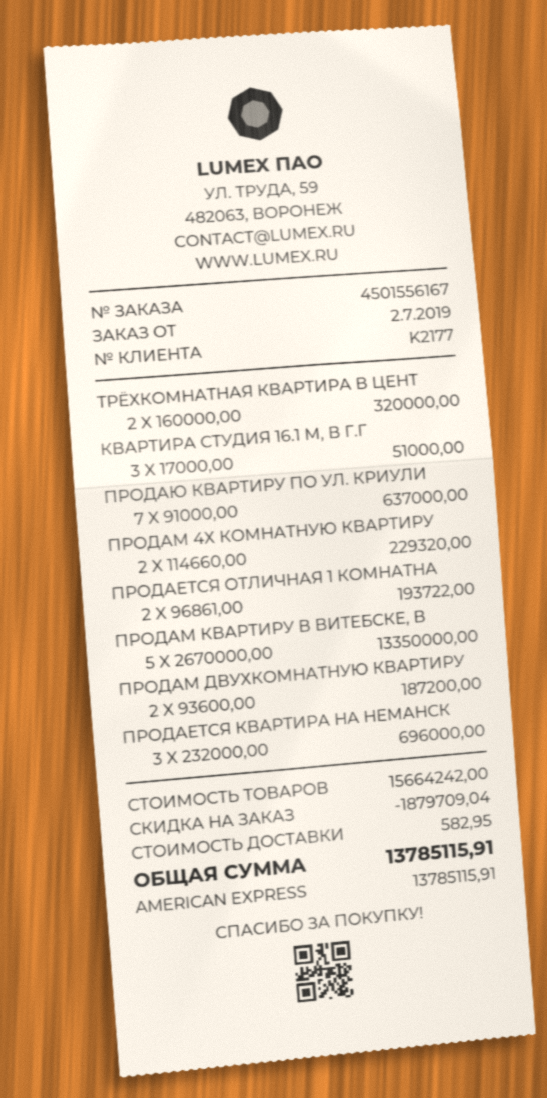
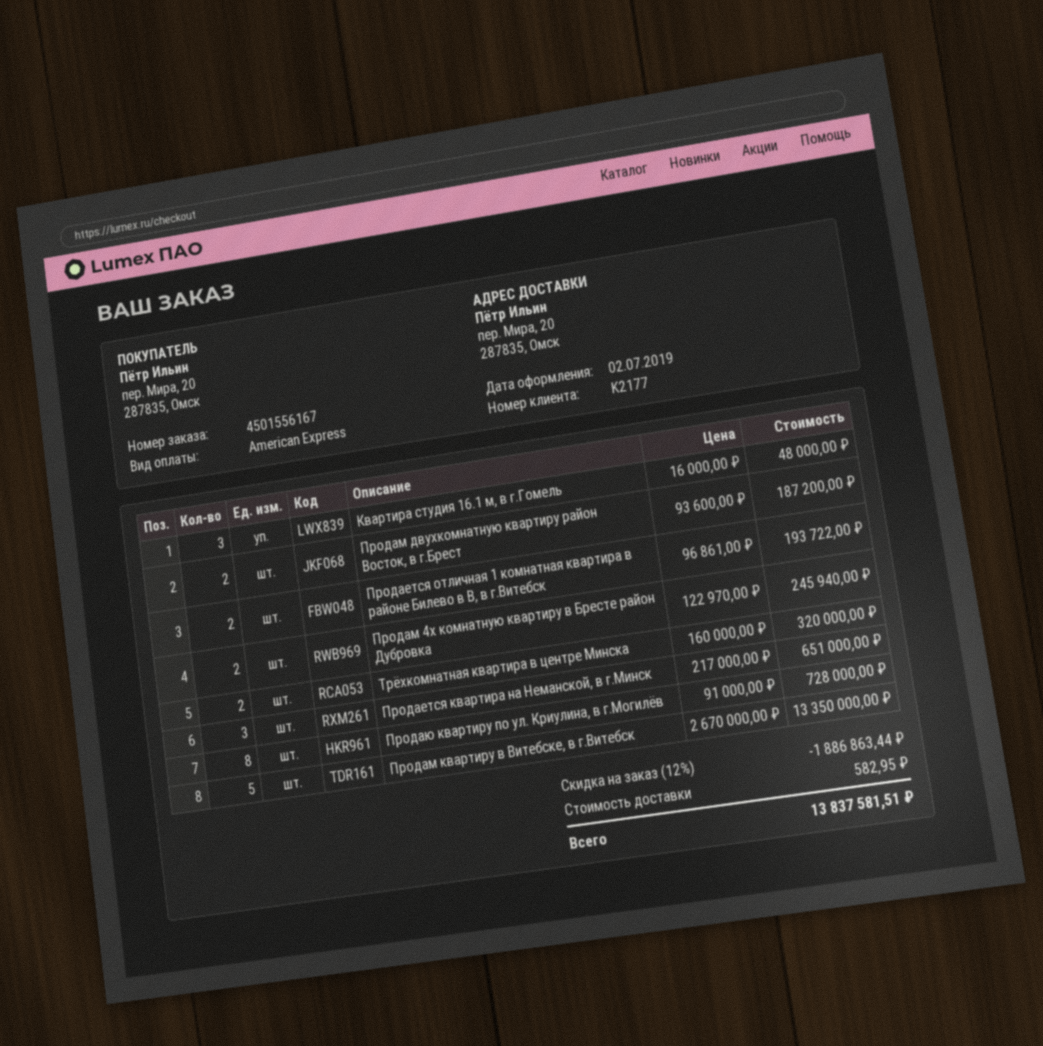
КВАРТИРА СТУДИЯ 16.1 М, В Г.Г: 3 x 17000.00 = 51000.00 -> 3 x 16000.00 = 48000.00
ПРОДАЮ КВАРТИРУ ПО УЛ. КРИУЛИ: 7 x 91000.00 = 637000.00 -> 8 x 91000.00 = 728000.00
ПРОДАМ 4Х КОМНАТНУЮ КВАРТИРУ: 2 x 114660.00 = 229320.00 -> 2 x 122970.00 = 245940.00
ПРОДАЕТСЯ КВАРТИРА НА НЕМАНСК: 3 x 232000.00 = 696000.00 -> 3 x 217000.00 = 651000.00
discount: 1879709.04 -> 1886863.44
total: 13785115.91 -> 13837581.51

